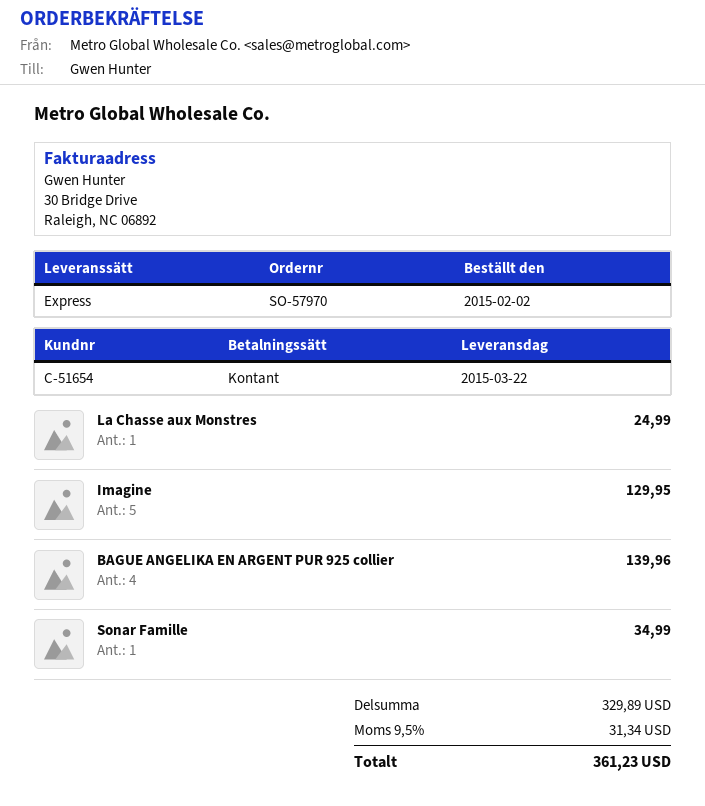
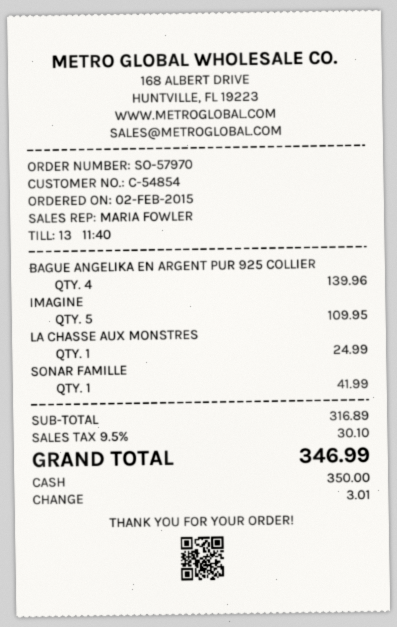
customer number: C-51654 -> C-54854
Imagine: 5 for 129.95 -> 5 for 109.95
Sonar Famille: 1 for 34.99 -> 1 for 41.99
subtotal: 329.89 -> 316.89
tax: 9.5% = 31.34 -> 9.5% = 30.10
total: 361.23 -> 346.99

